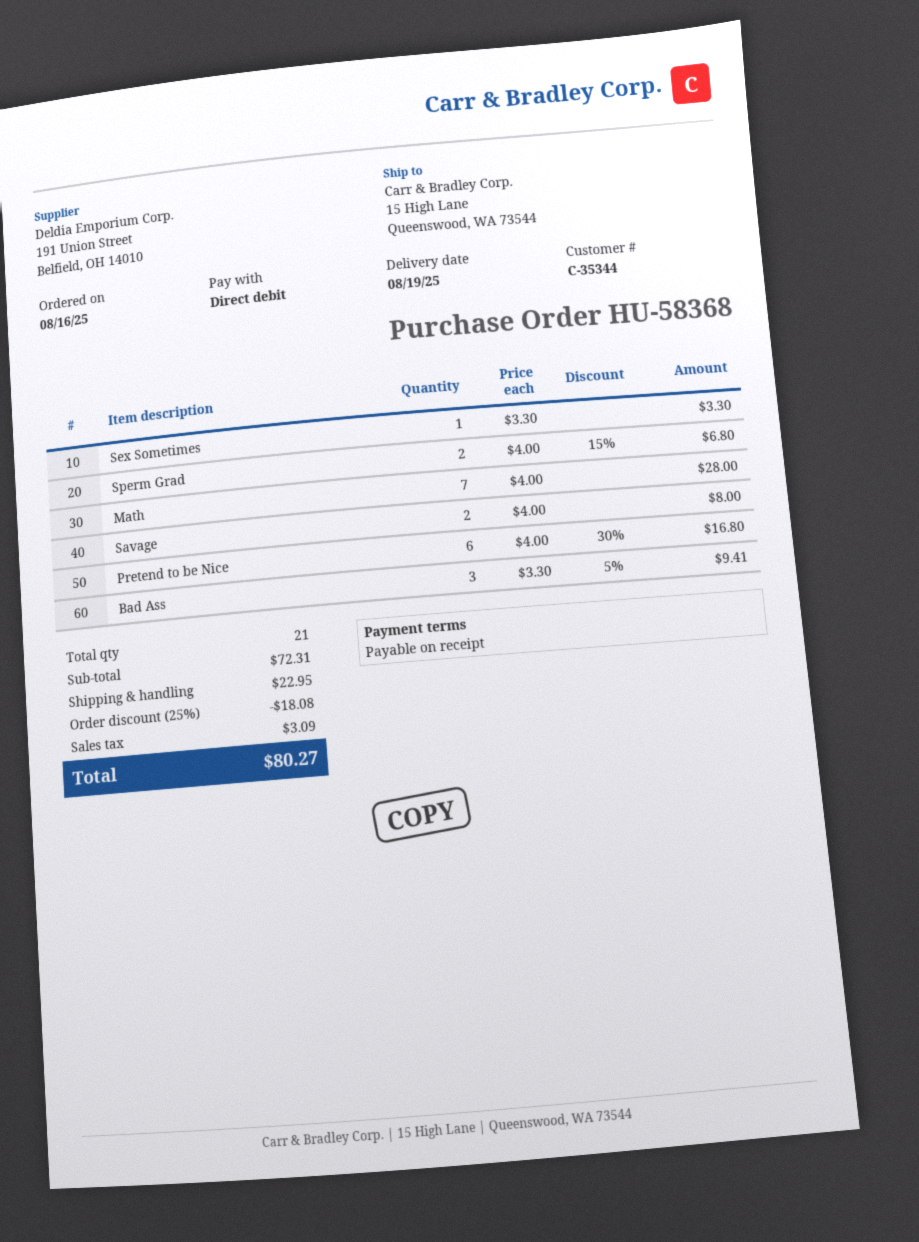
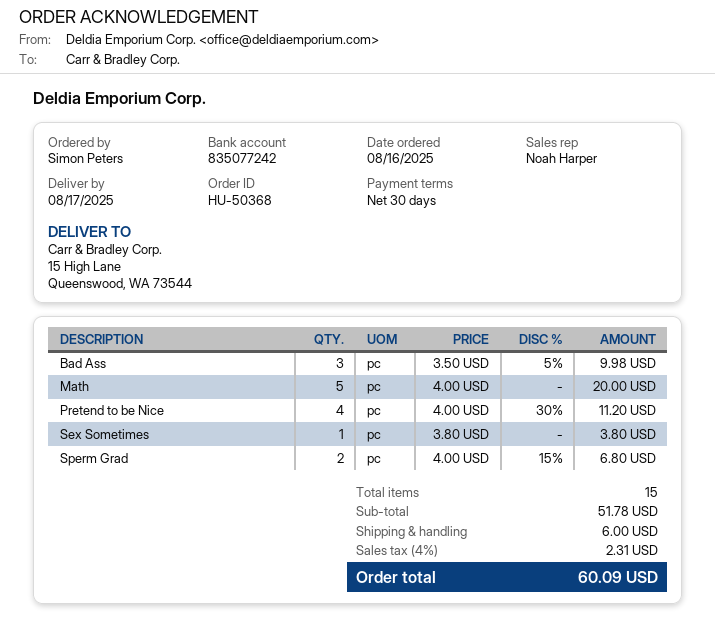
order number: HU-58368 -> HU-50368
delivery date: 2025-08-19 -> 2025-08-17
payment terms: on receipt -> 30 days
Sex Sometimes: 1 x 3.30 = 3.30 -> 1 x 3.80 = 3.80
Math: 7 x 4.00 = 28.00 -> 5 x 4.00 = 20.00
Savage: 2 x 4.00 = 8.00 -> none
Pretend to be Nice: 6 x 4.00 - 30% = 16.80 -> 4 x 4.00 - 30% = 11.20
Bad Ass: 3 x 3.30 - 5% = 9.41 -> 3 x 3.50 - 5% = 9.98
total quantity: 21 -> 15
subtotal: 72.31 -> 51.78
discount: 25% = 18.08 -> none
shipping: 22.95 -> 6.00
tax: 3.09 -> 2.31
total: 80.27 -> 60.09

